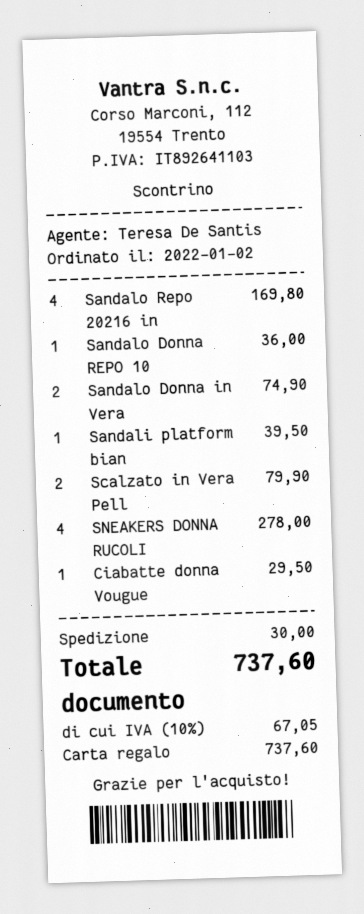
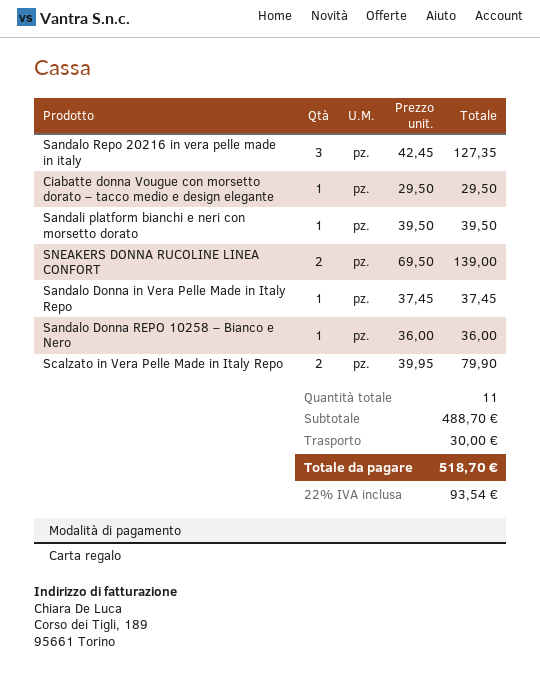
Sandalo Repo 20216 in: 4 for 169.80 -> 3 for 127.35
Sandalo Donna in Vera: 2 for 74.90 -> 1 for 37.45
SNEAKERS DONNA RUCOLI: 4 for 278.00 -> 2 for 139.00
tax: 10% = 67.05 -> 22% = 93.54
total: 737.60 -> 518.70

